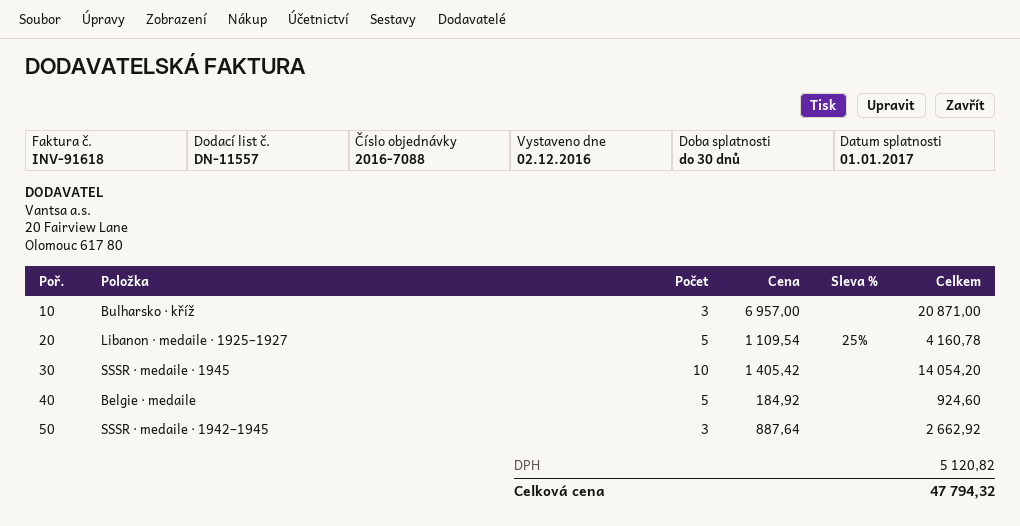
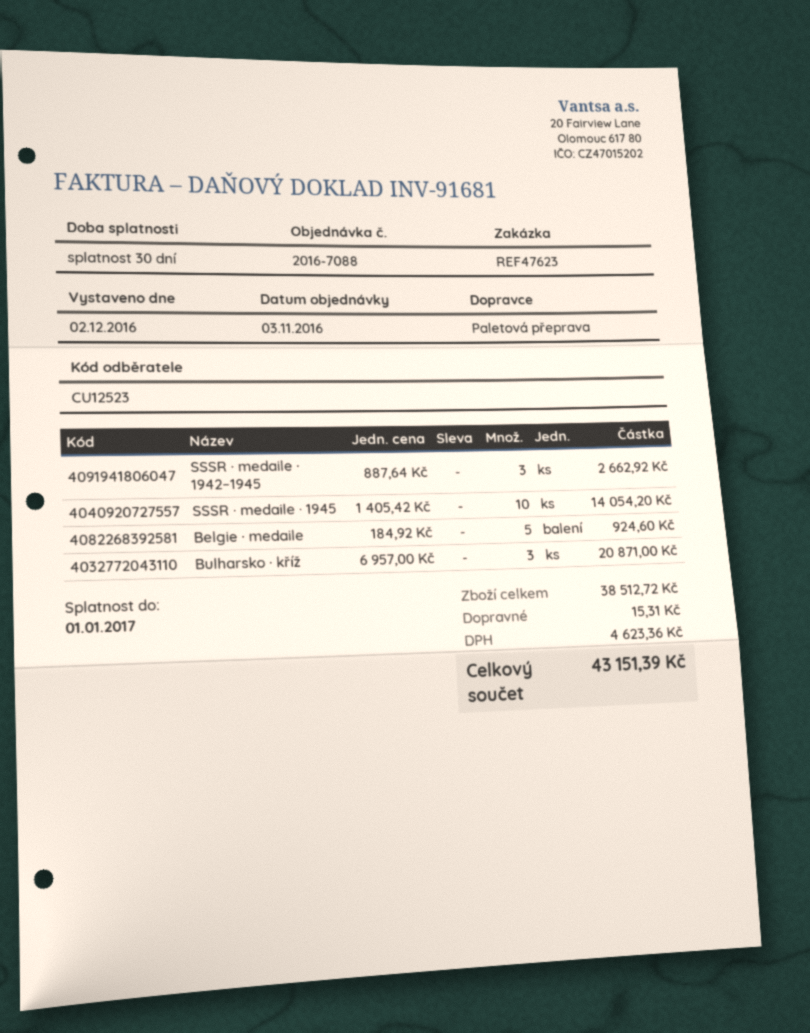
invoice number: INV-91618 -> INV-91681
Libanon · medaile · 1925–1927: 5 x 1109.54 - 25% = 4160.78 -> none
shipping: none -> 15.31
tax: 5120.82 -> 4623.36
total: 47794.32 -> 43151.39

